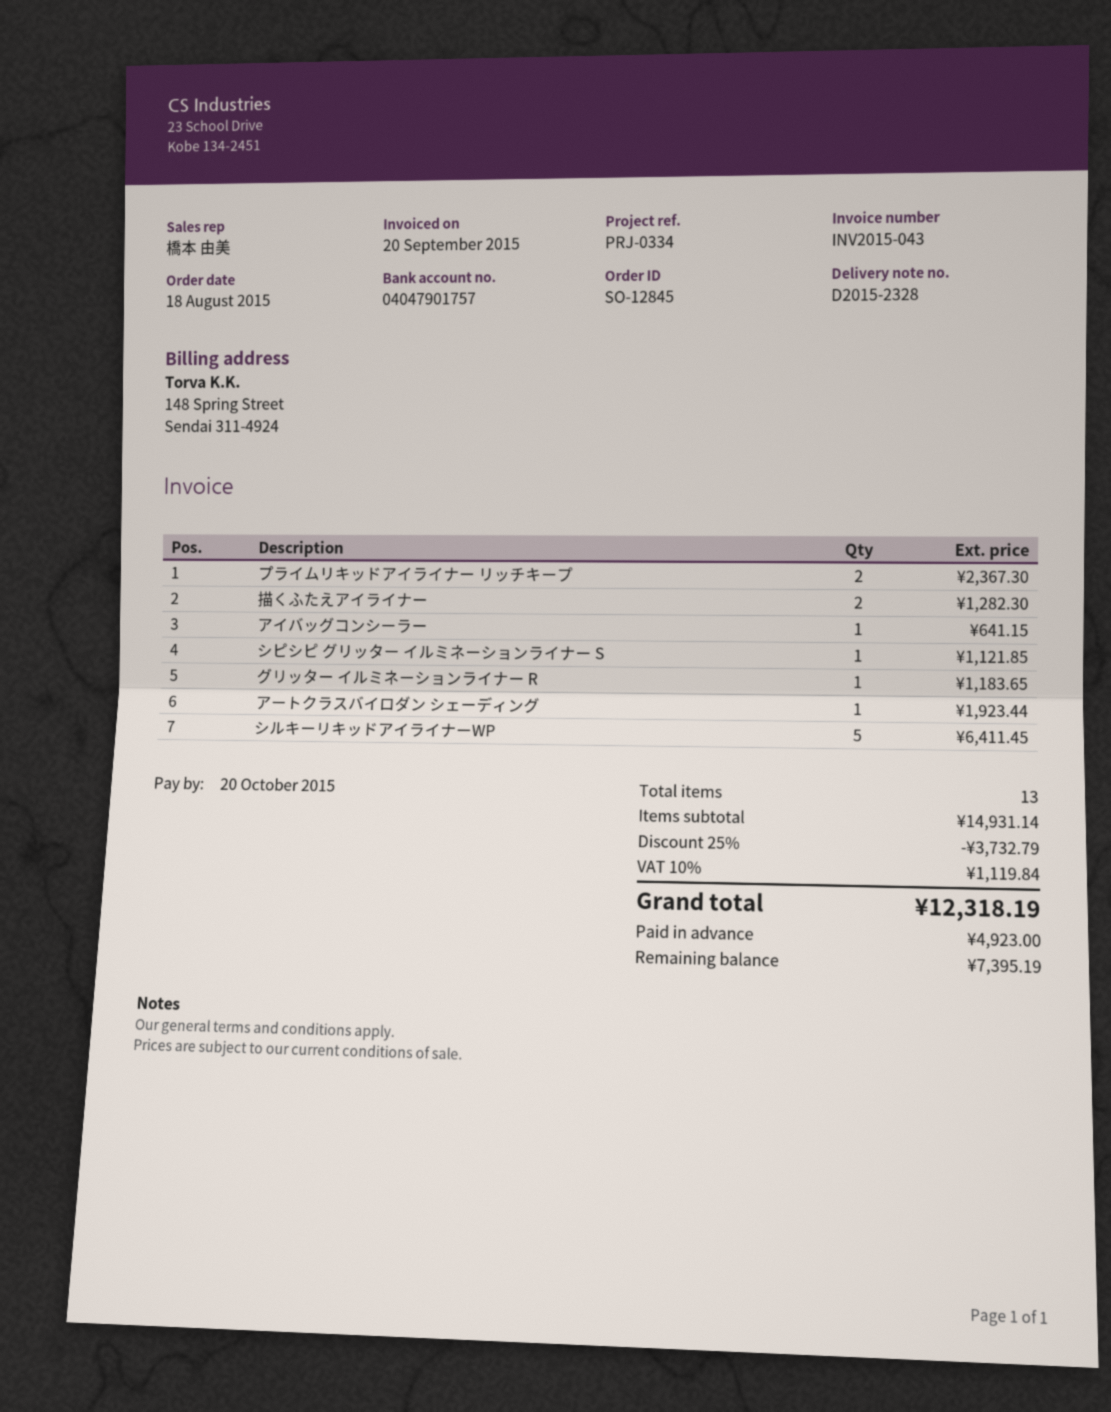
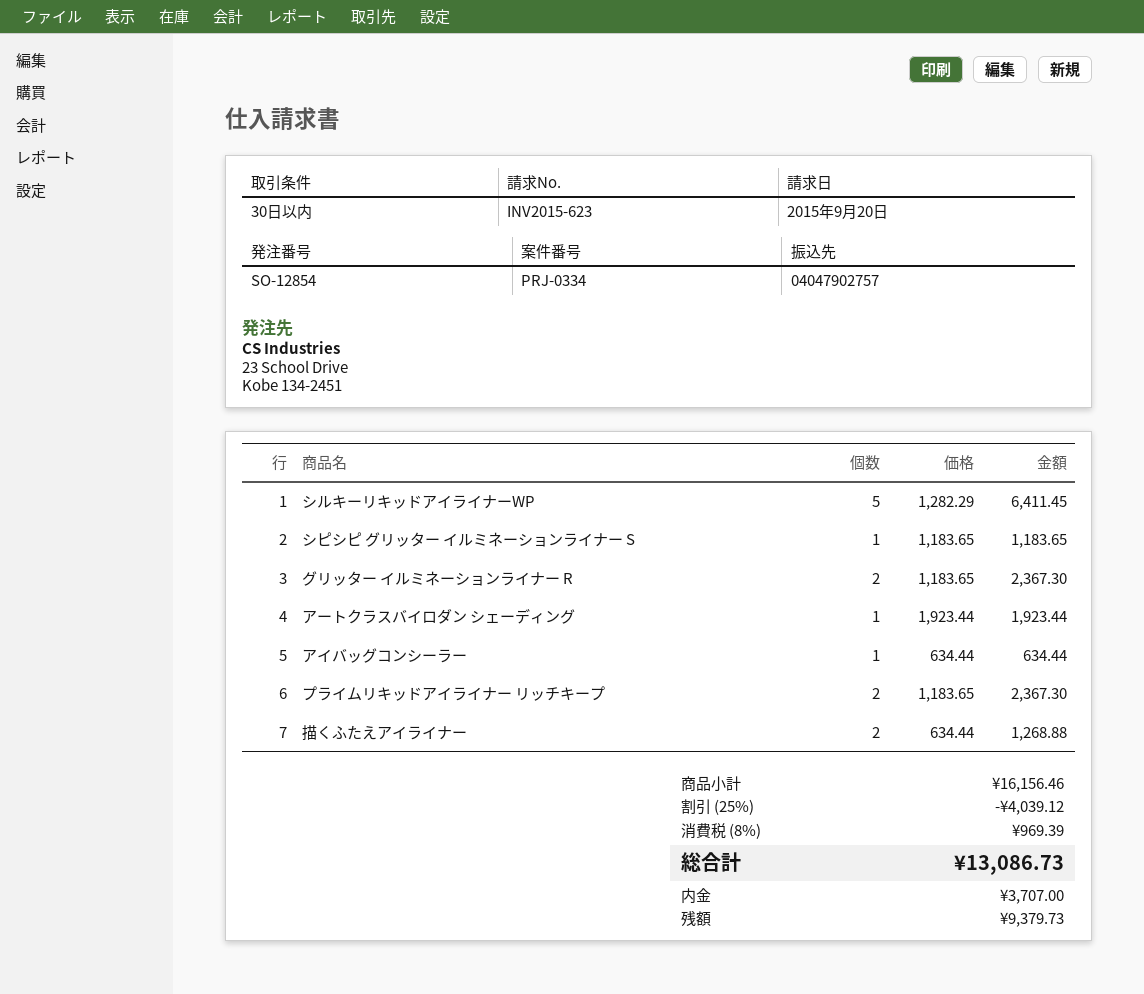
order number: SO-12845 -> SO-12854
invoice number: INV2015-043 -> INV2015-623
bank account: 04047901757 -> 04047902757
描くふたえアイライナー: 2 for 1282.30 -> 2 for 1268.88
アイバッグコンシーラー: 1 for 641.15 -> 1 for 634.44
シピシピ グリッター イルミネーションライナー S: 1 for 1121.85 -> 1 for 1183.65
グリッター イルミネーションライナー R: 1 for 1183.65 -> 2 for 2367.30
subtotal: 14931.14 -> 16156.46
discount: 25% = 3732.79 -> 25% = 4039.12
tax: 10% = 1119.84 -> 8% = 969.39
total: 12318.19 -> 13086.73
deposit: 4923.00 -> 3707.00
balance: 7395.19 -> 9379.73

